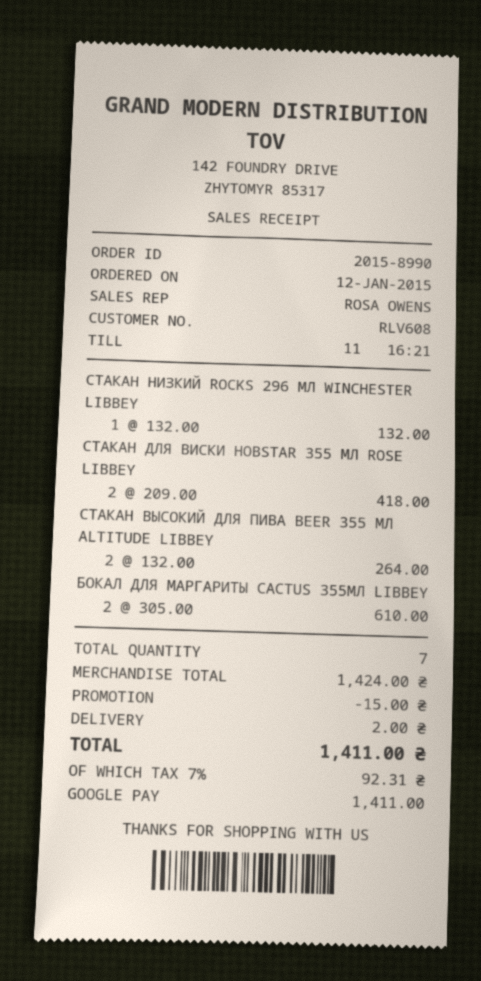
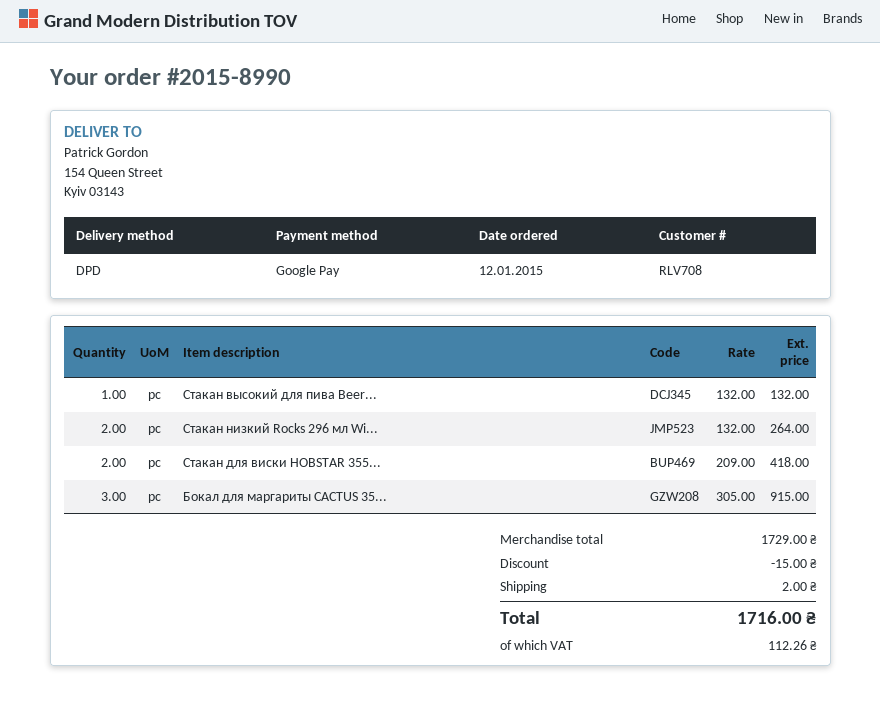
customer number: RLV608 -> RLV708
СТАКАН НИЗКИЙ ROCKS 296 МЛ WINCHESTER LIBBEY: 1 x 132.00 = 132.00 -> 2 x 132.00 = 264.00
СТАКАН ВЫСОКИЙ ДЛЯ ПИВА BEER 355 МЛ ALTITUDE LIBBEY: 2 x 132.00 = 264.00 -> 1 x 132.00 = 132.00
БОКАЛ ДЛЯ МАРГАРИТЫ CACTUS 355МЛ LIBBEY: 2 x 305.00 = 610.00 -> 3 x 305.00 = 915.00
subtotal: 1424.00 -> 1729.00
tax: 92.31 -> 112.26
total: 1411.00 -> 1716.00

